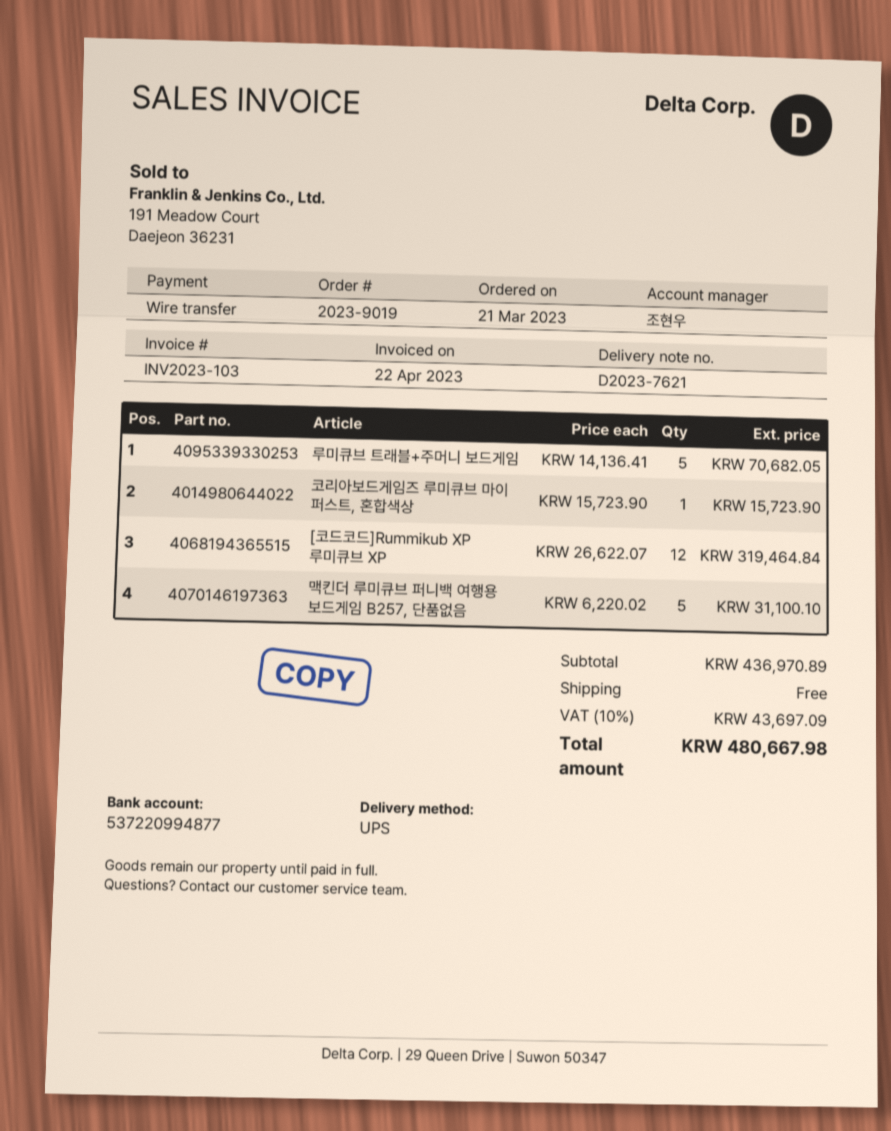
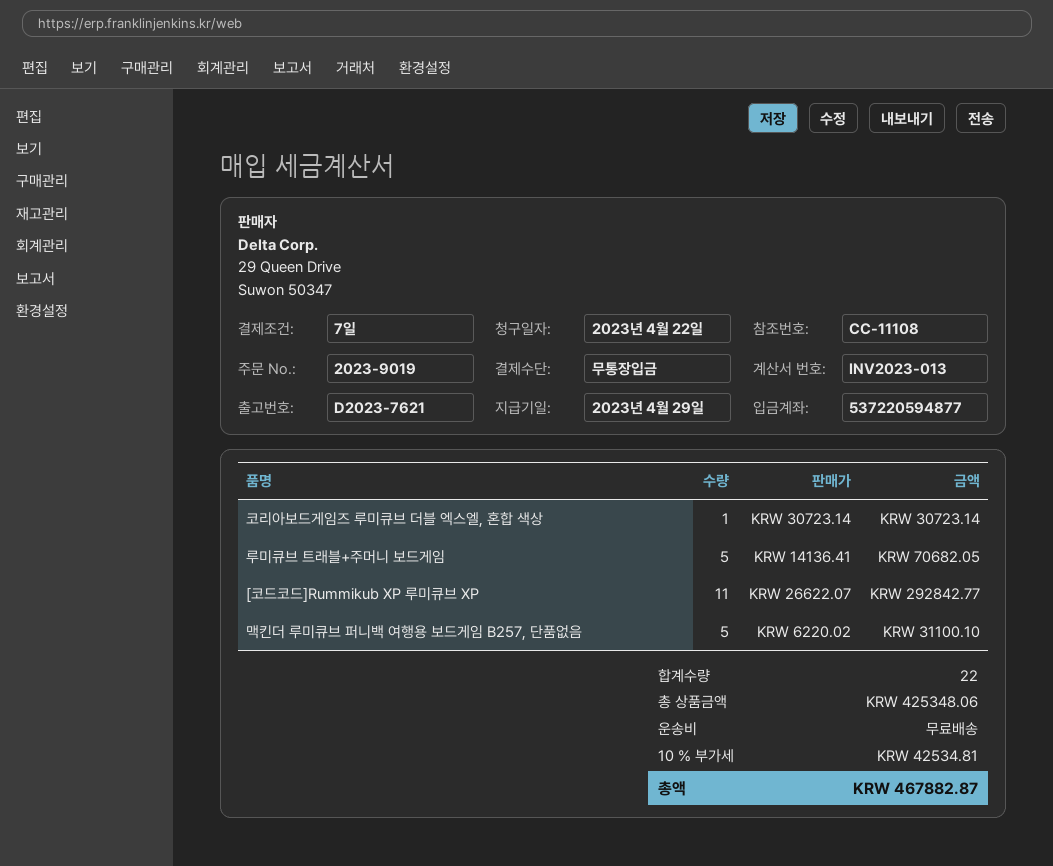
invoice number: INV2023-103 -> INV2023-013
bank account: 537220994877 -> 537220594877
코리아보드게임즈 루미큐브 마이 퍼스트, 혼합색상: 1 x 15723.90 = 15723.90 -> none
[코드코드]Rummikub XP 루미큐브 XP: 12 x 26622.07 = 319464.84 -> 11 x 26622.07 = 292842.77
코리아보드게임즈 루미큐브 더블 엑스엘, 혼합 색상: none -> 1 x 30723.14 = 30723.14
subtotal: 436970.89 -> 425348.06
tax: 10% = 43697.09 -> 10% = 42534.81
total: 480667.98 -> 467882.87

